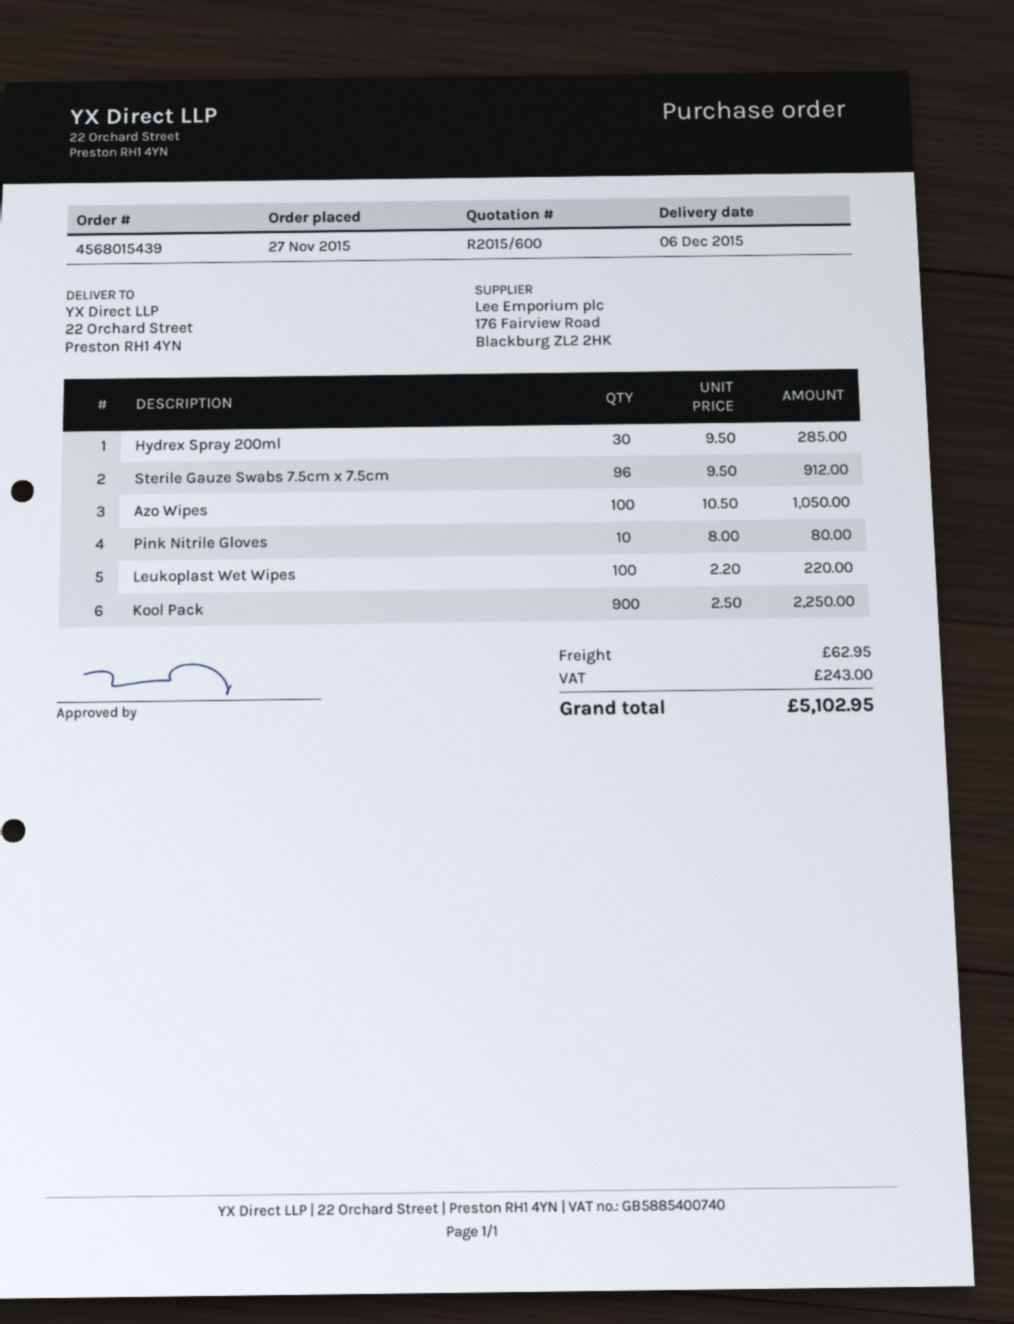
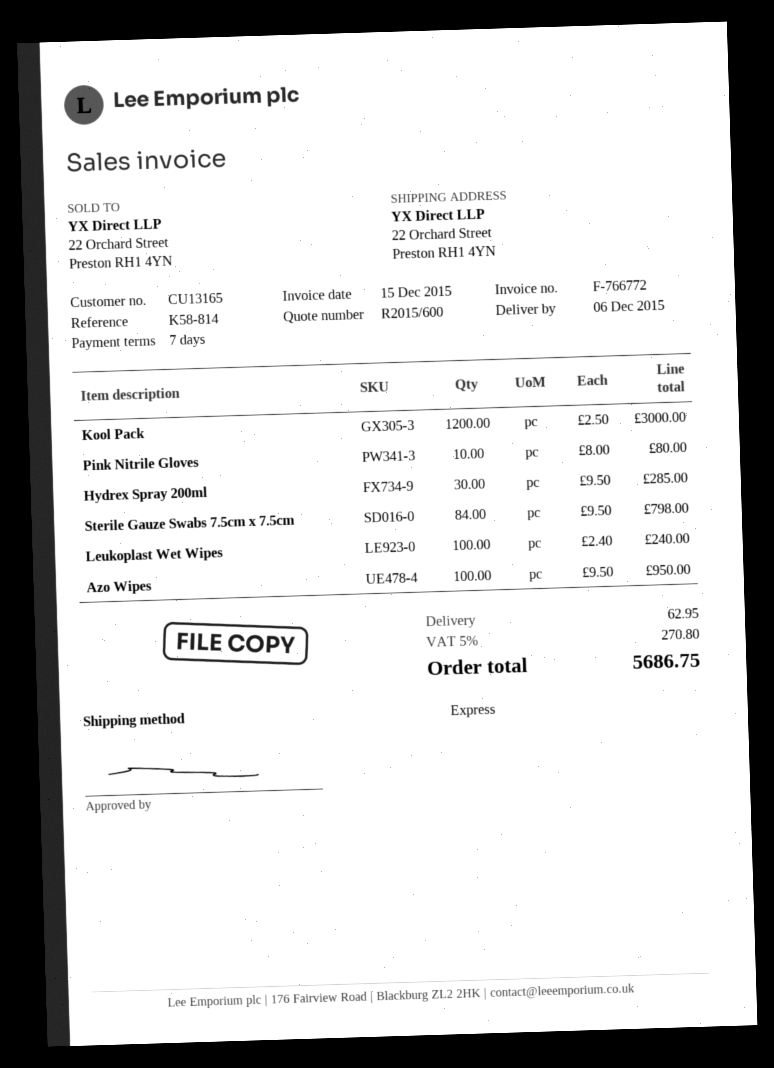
Sterile Gauze Swabs 7.5cm x 7.5cm: 96 x 9.50 = 912.00 -> 84 x 9.50 = 798.00
Azo Wipes: 100 x 10.50 = 1050.00 -> 100 x 9.50 = 950.00
Leukoplast Wet Wipes: 100 x 2.20 = 220.00 -> 100 x 2.40 = 240.00
Kool Pack: 900 x 2.50 = 2250.00 -> 1200 x 2.50 = 3000.00
tax: 243.00 -> 270.80
total: 5102.95 -> 5686.75

